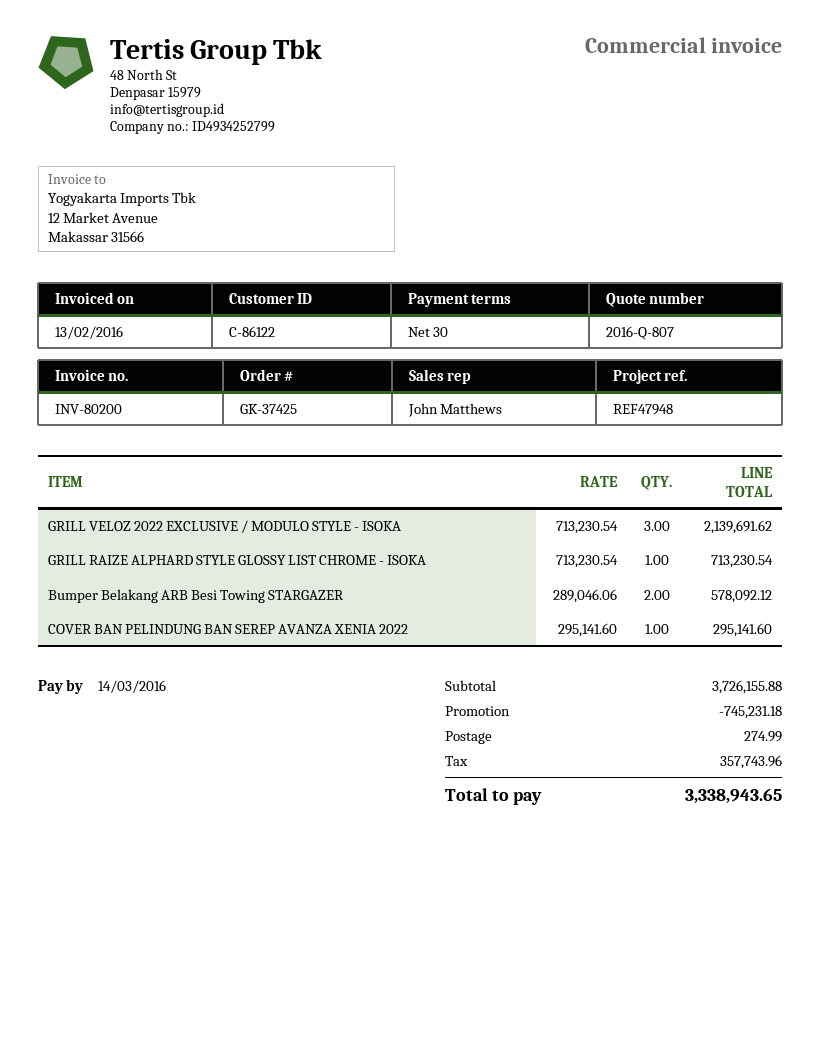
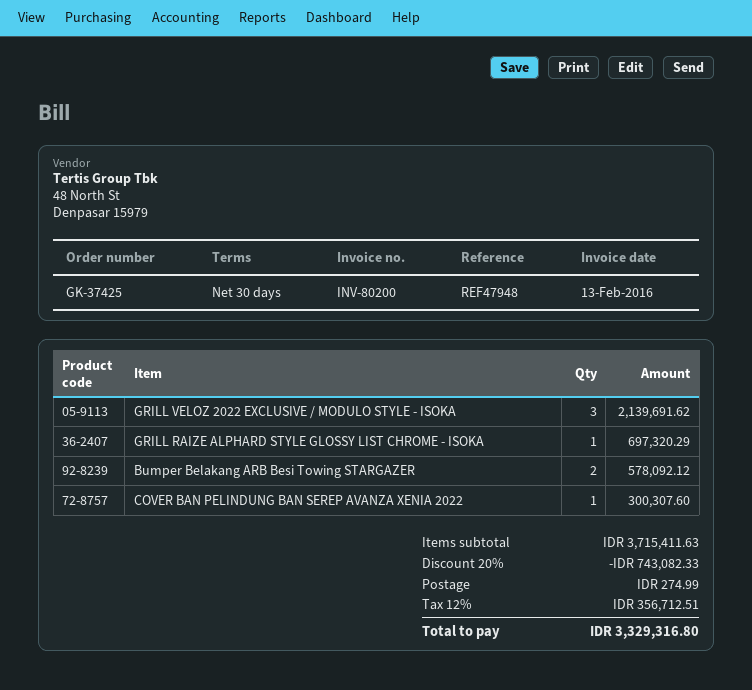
GRILL RAIZE ALPHARD STYLE GLOSSY LIST CHROME - ISOKA: 1 for 713230.54 -> 1 for 697320.29
COVER BAN PELINDUNG BAN SEREP AVANZA XENIA 2022: 1 for 295141.60 -> 1 for 300307.60
subtotal: 3726155.88 -> 3715411.63
discount: 745231.18 -> 743082.33
tax: 357743.96 -> 356712.51
total: 3338943.65 -> 3329316.80

